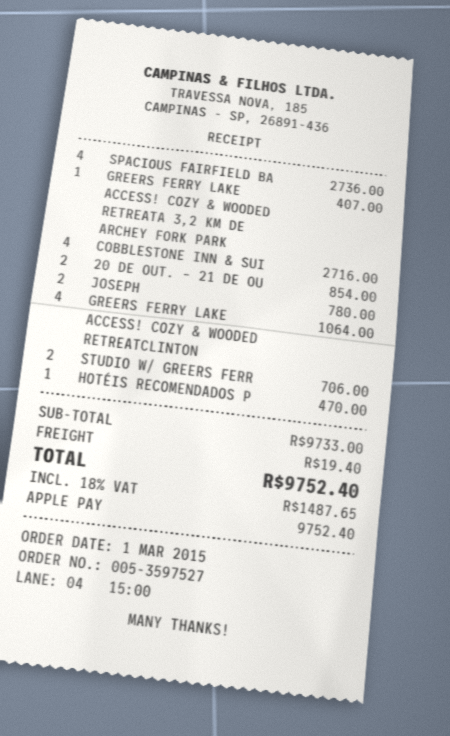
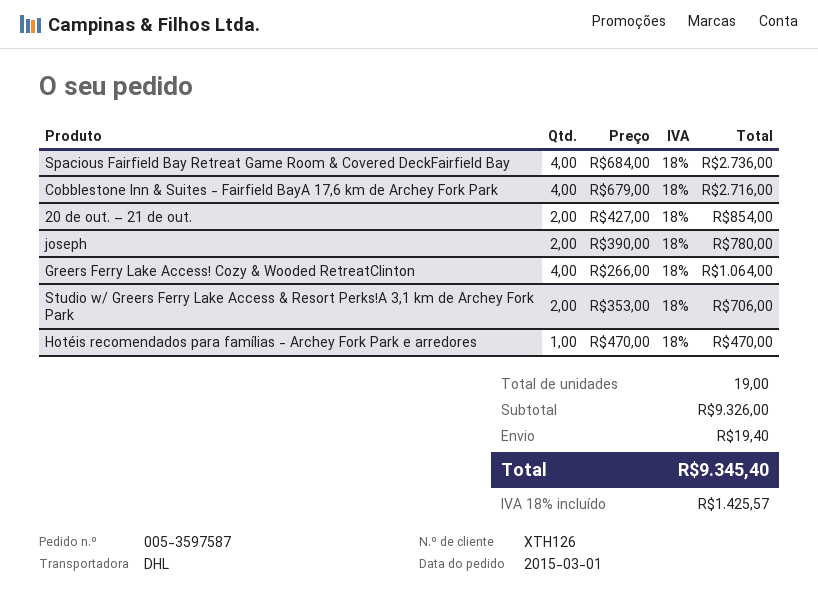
order number: 005-3597527 -> 005-3597587
GREERS FERRY LAKE ACCESS! COZY & WOODED RETREATA 3,2 KM DE ARCHEY FORK PARK: 1 for 407.00 -> none
subtotal: 9733.00 -> 9326.00
tax: 18% = 1487.65 -> 18% = 1425.57
total: 9752.40 -> 9345.40

